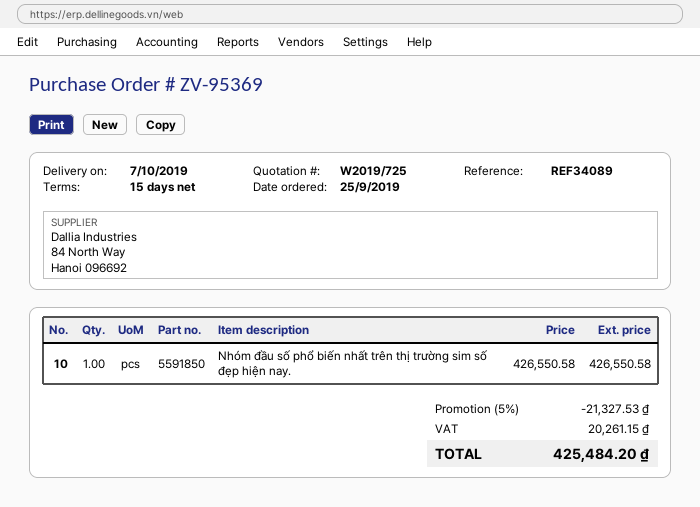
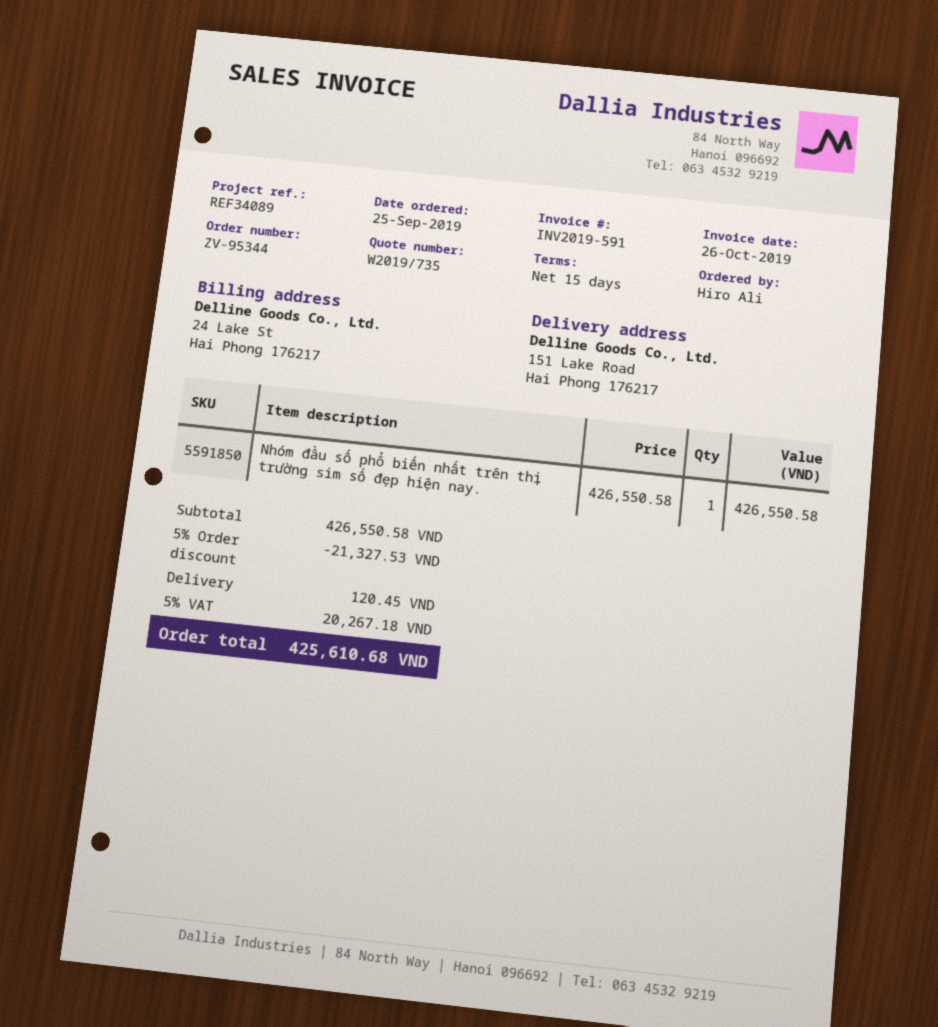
quote number: W2019/725 -> W2019/735
order number: ZV-95369 -> ZV-95344
shipping: none -> 120.45
tax: 20261.15 -> 20267.18
total: 425484.20 -> 425610.68

